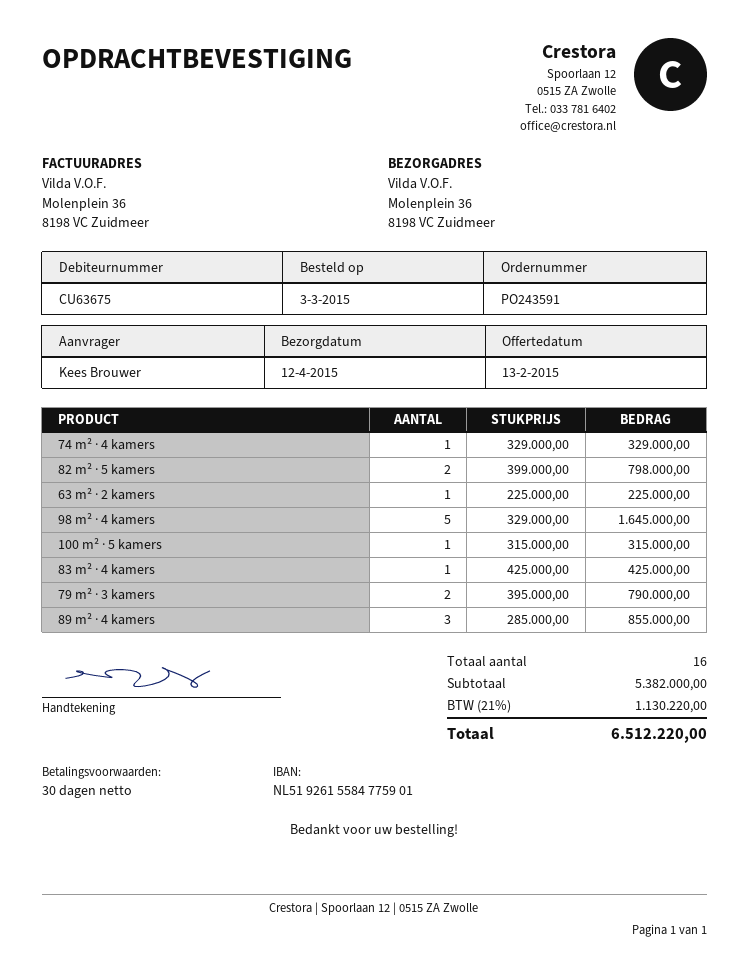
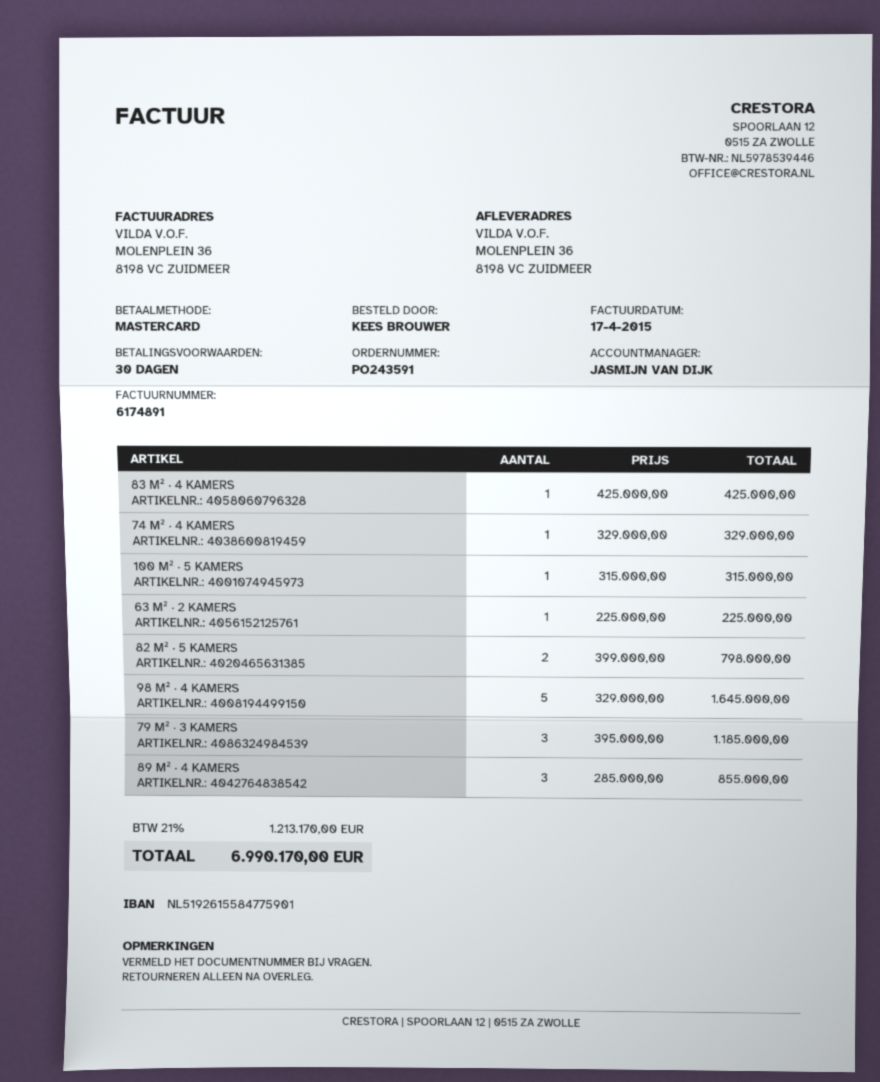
79 m² · 3 kamers: 2 x 395000.00 = 790000.00 -> 3 x 395000.00 = 1185000.00
tax: 21% = 1130220.00 -> 21% = 1213170.00
total: 6512220.00 -> 6990170.00

